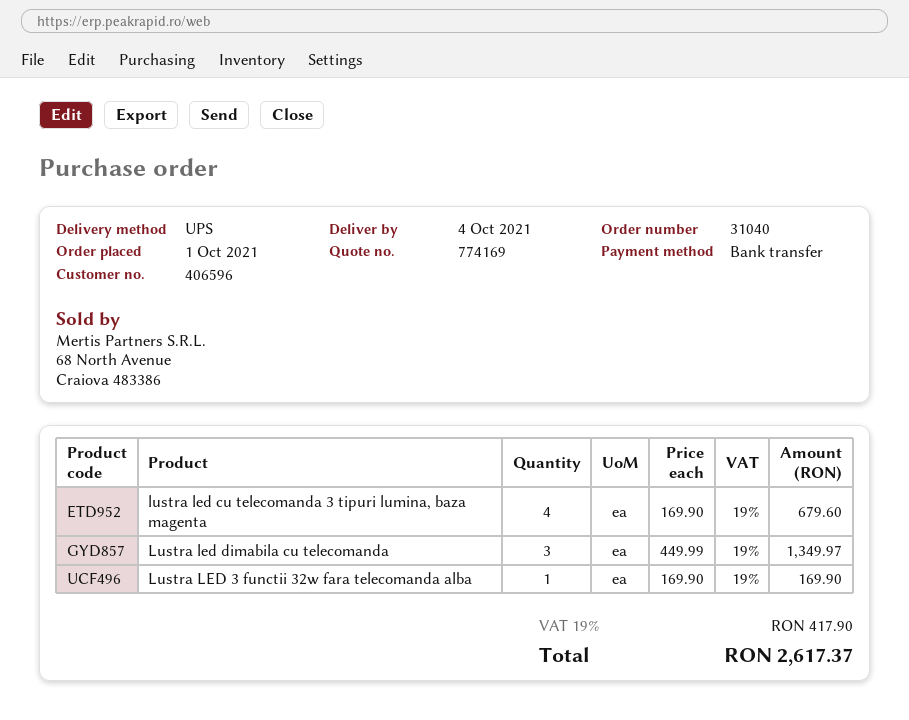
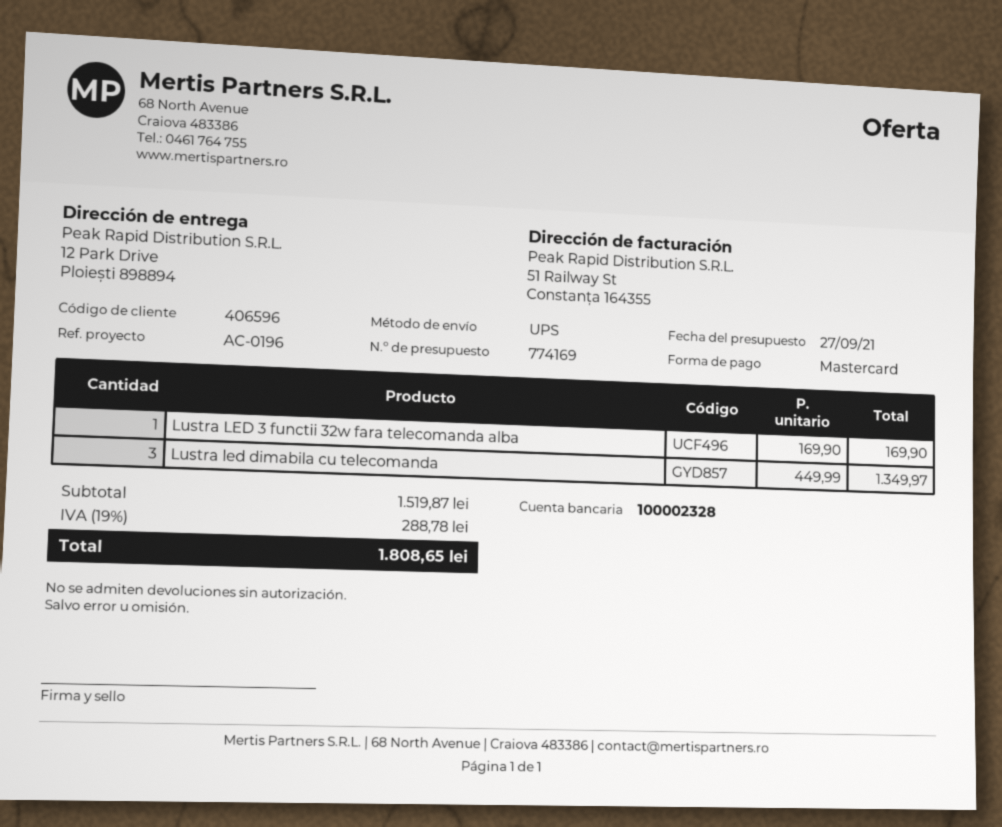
payment method: bank transfer -> Mastercard
lustra led cu telecomanda 3 tipuri lumina, baza magenta: 4 x 169.90 = 679.60 -> none
tax: 19% = 417.90 -> 19% = 288.78
total: 2617.37 -> 1808.65

